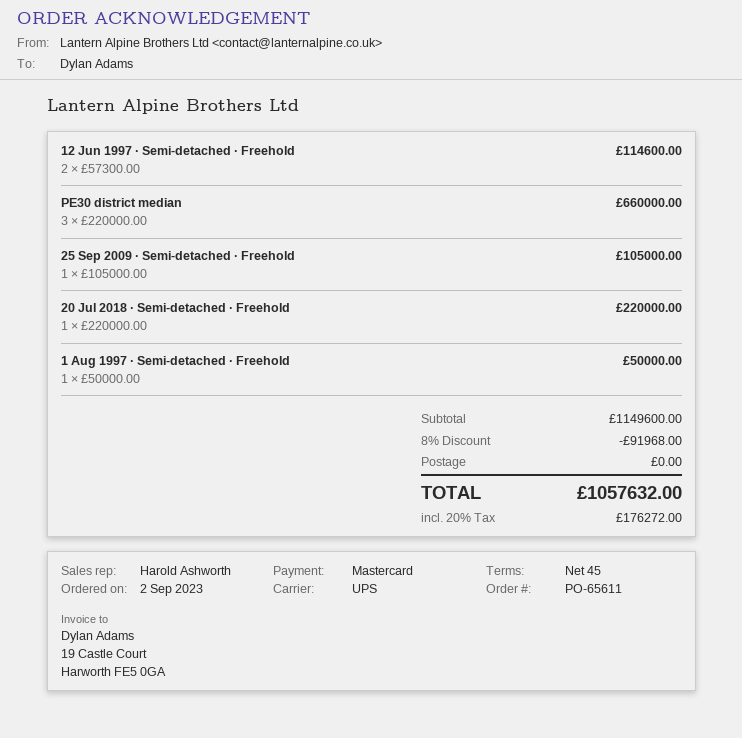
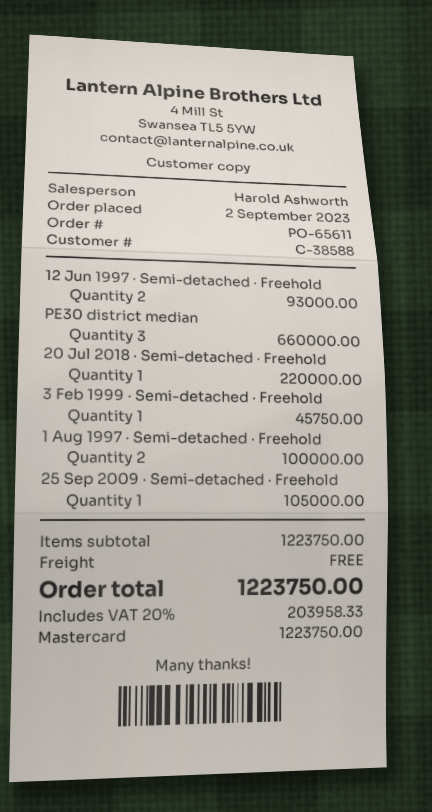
12 Jun 1997 · Semi-detached · Freehold: 2 for 114600.00 -> 2 for 93000.00
1 Aug 1997 · Semi-detached · Freehold: 1 for 50000.00 -> 2 for 100000.00
3 Feb 1999 · Semi-detached · Freehold: none -> 1 for 45750.00
subtotal: 1149600.00 -> 1223750.00
discount: 8% = 91968.00 -> none
tax: 20% = 176272.00 -> 20% = 203958.33
total: 1057632.00 -> 1223750.00

